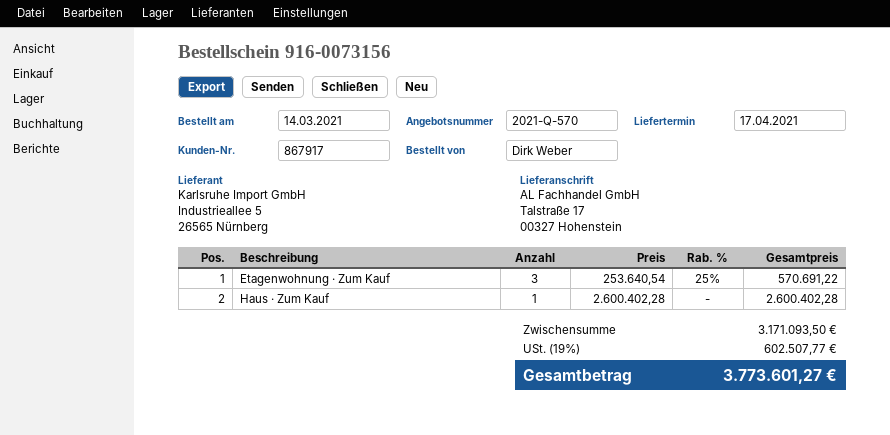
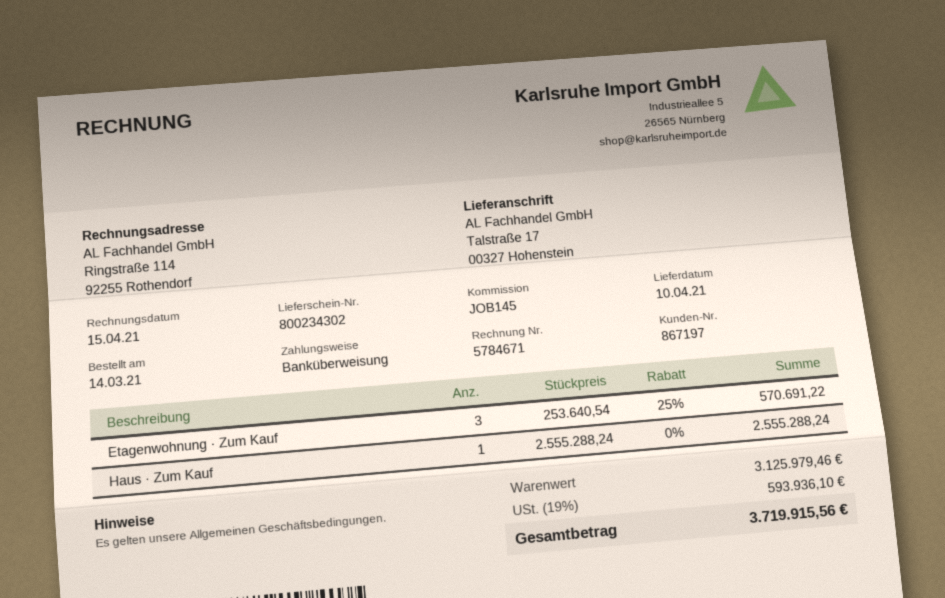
delivery date: 2021-04-17 -> 2021-04-10
customer number: 867917 -> 867197
Haus · Zum Kauf: 1 x 2600402.28 = 2600402.28 -> 1 x 2555288.24 = 2555288.24
subtotal: 3171093.50 -> 3125979.46
tax: 19% = 602507.77 -> 19% = 593936.10
total: 3773601.27 -> 3719915.56

